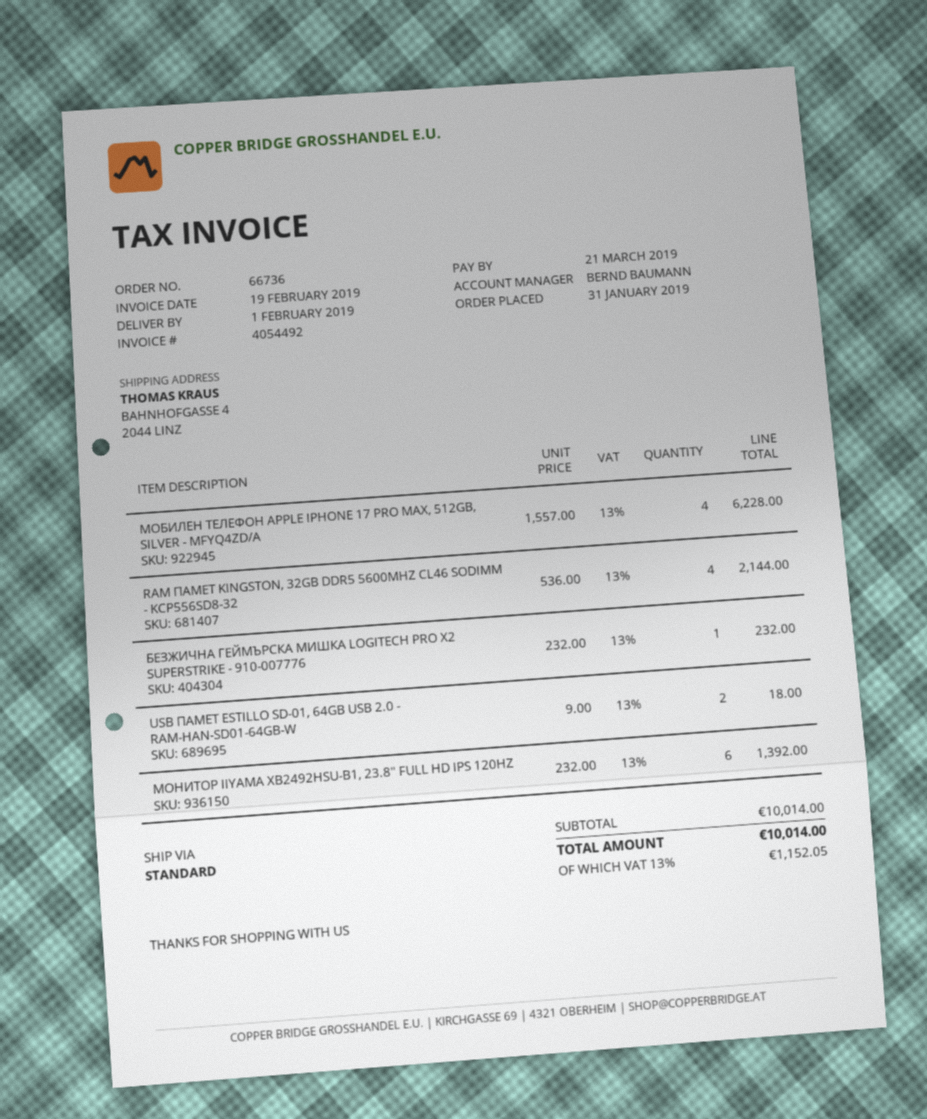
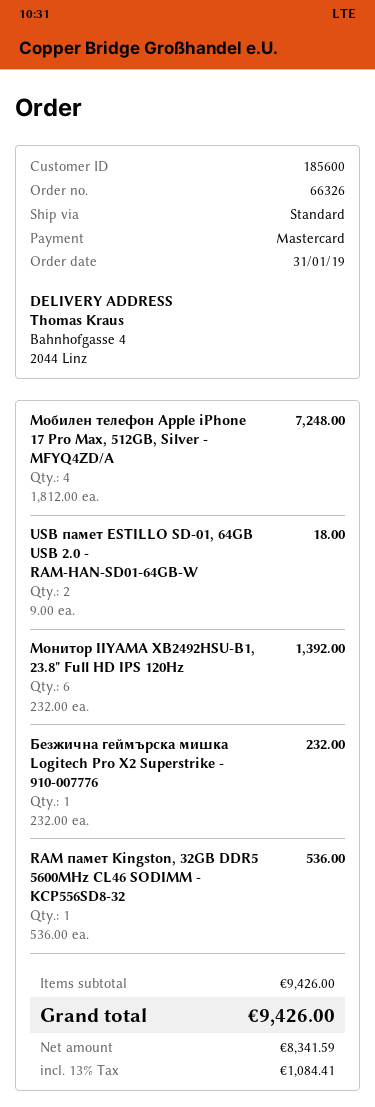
order number: 66736 -> 66326
МОБИЛЕН ТЕЛЕФОН APPLE IPHONE 17 PRO MAX, 512GB, SILVER - MFYQ4ZD/A: 4 x 1557.00 = 6228.00 -> 4 x 1812.00 = 7248.00
RAM ПАМЕТ KINGSTON, 32GB DDR5 5600MHZ CL46 SODIMM - KCP556SD8-32: 4 x 536.00 = 2144.00 -> 1 x 536.00 = 536.00
subtotal: 10014.00 -> 9426.00
tax: 13% = 1152.05 -> 13% = 1084.41
total: 10014.00 -> 9426.00

